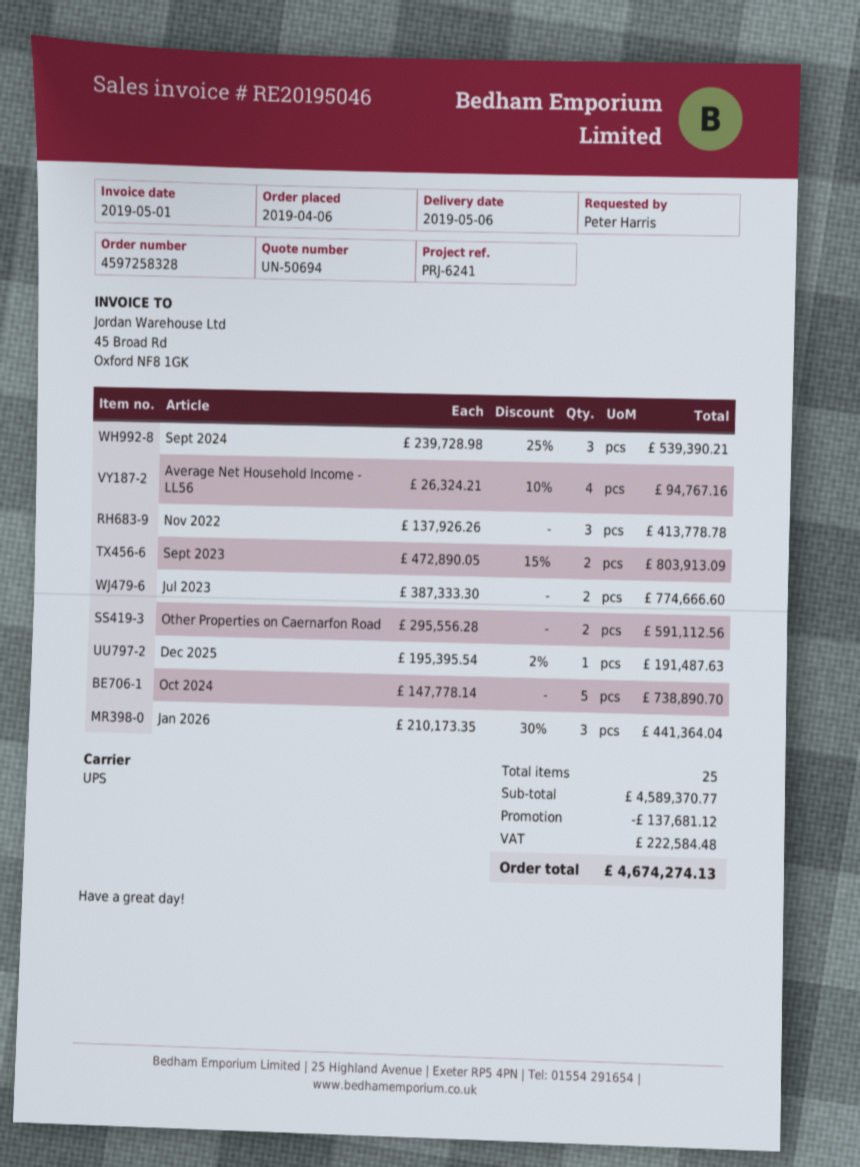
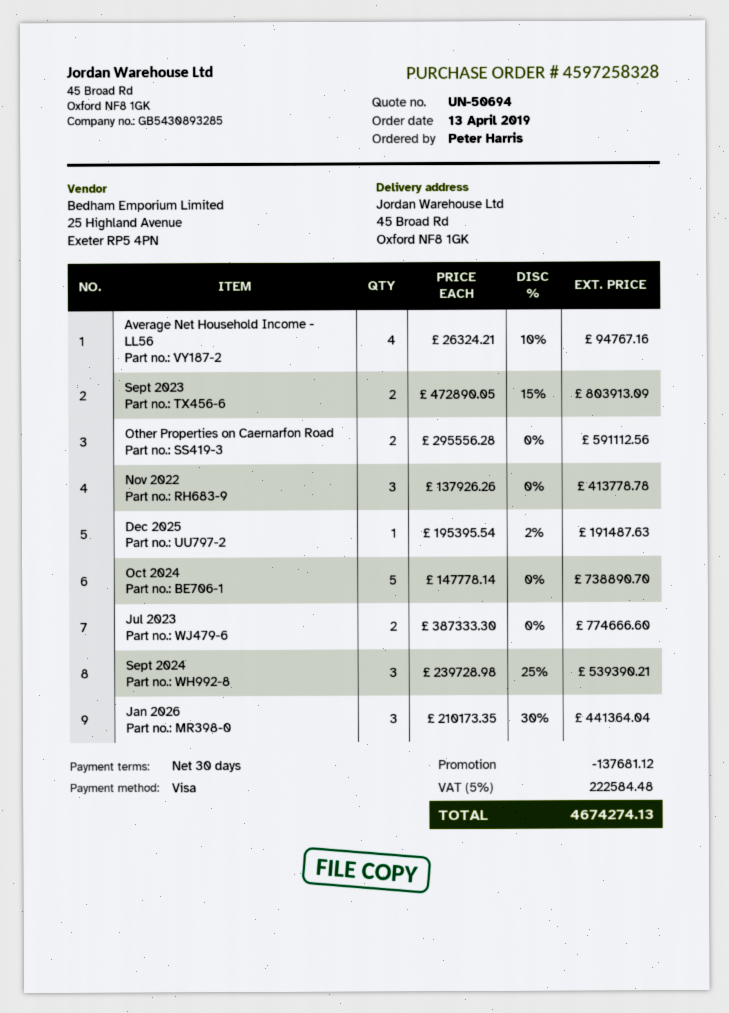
order date: 2019-04-06 -> 2019-04-13

